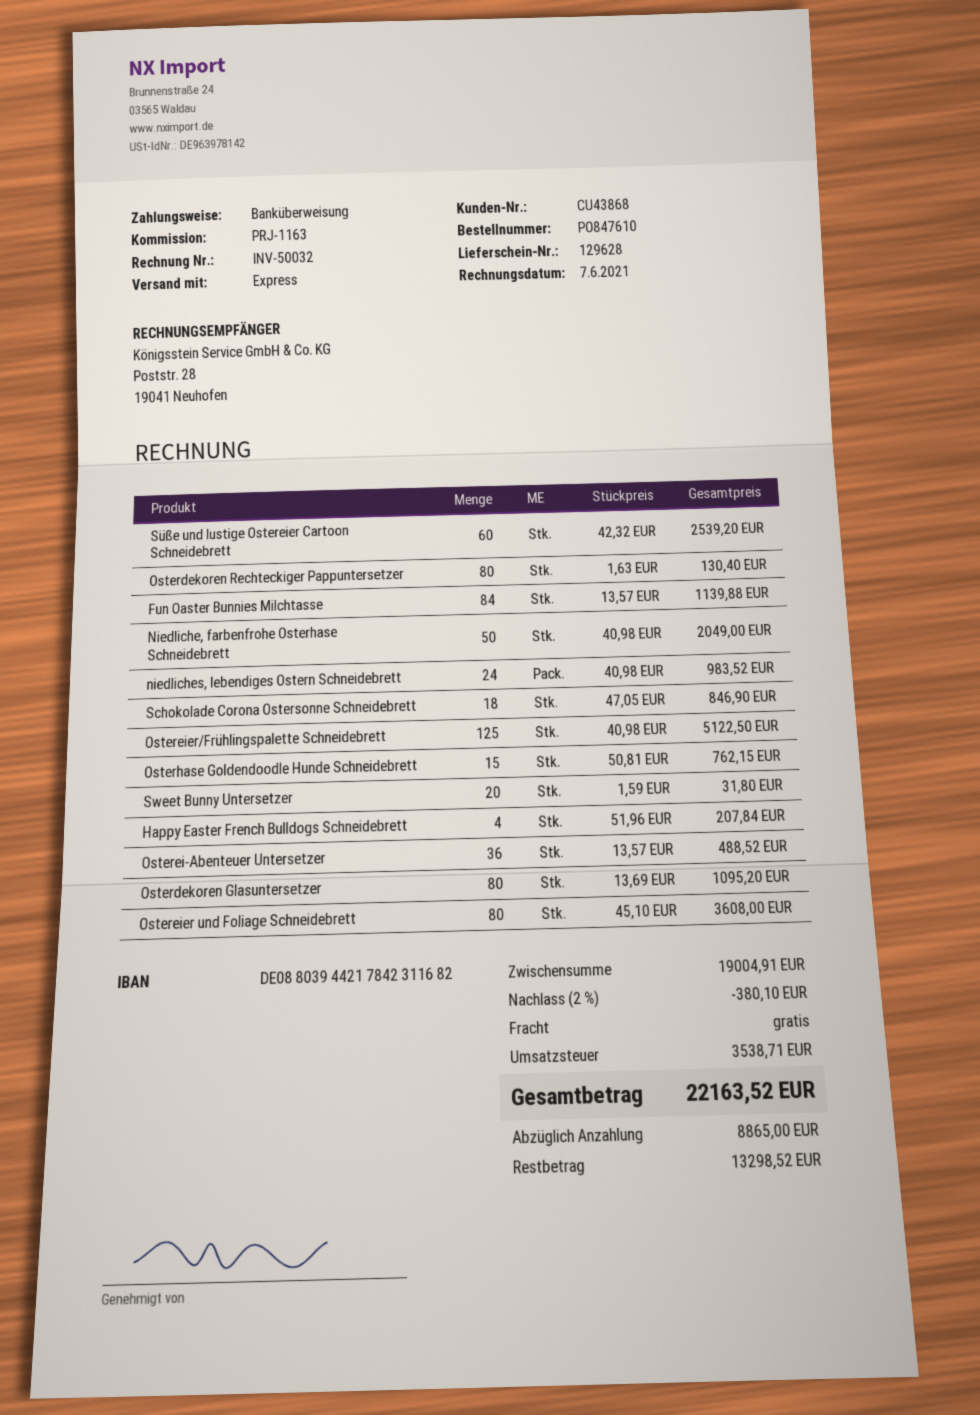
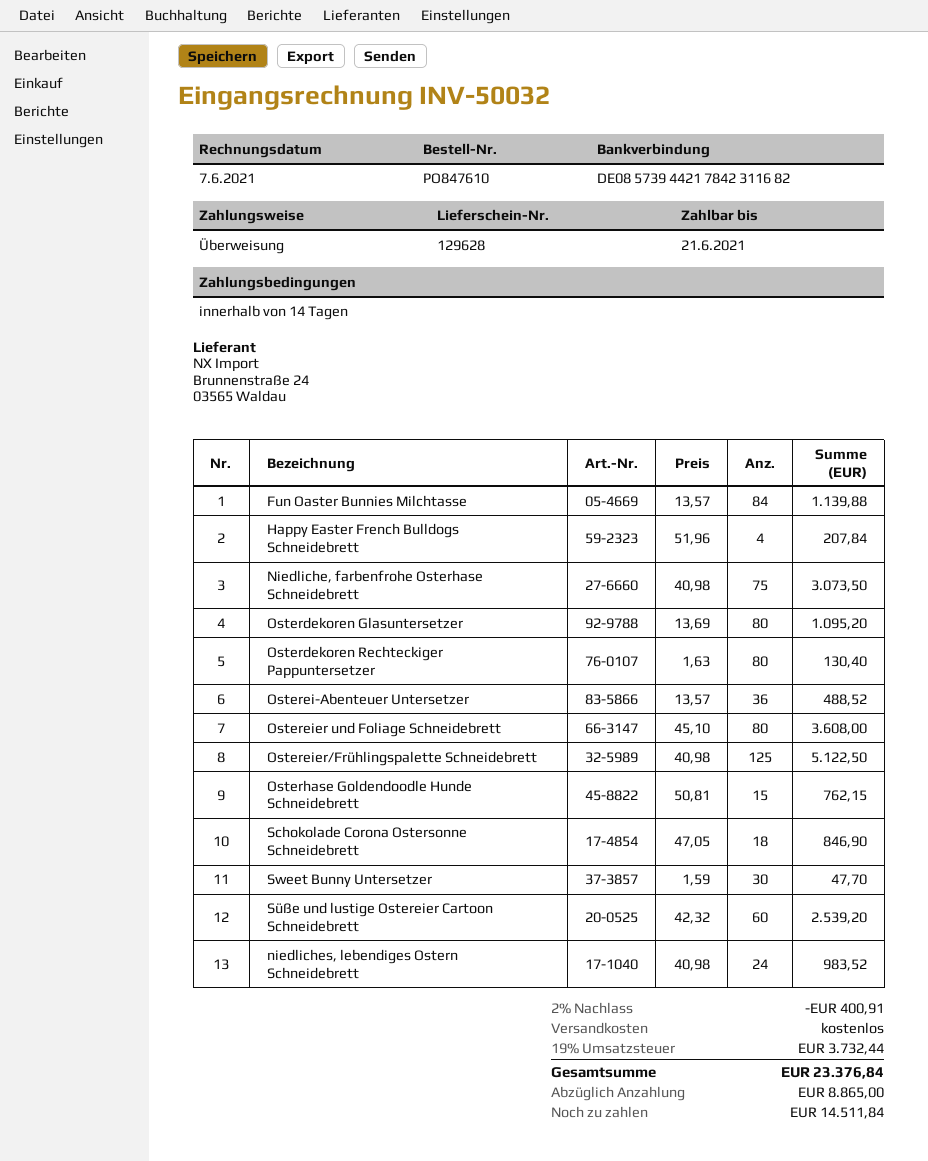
bank account: DE08803944217842311682 -> DE08573944217842311682
Niedliche, farbenfrohe Osterhase Schneidebrett: 50 x 40.98 = 2049.00 -> 75 x 40.98 = 3073.50
Sweet Bunny Untersetzer: 20 x 1.59 = 31.80 -> 30 x 1.59 = 47.70
discount: 2% = 380.10 -> 2% = 400.91
tax: 3538.71 -> 3732.44
total: 22163.52 -> 23376.84
balance: 13298.52 -> 14511.84

